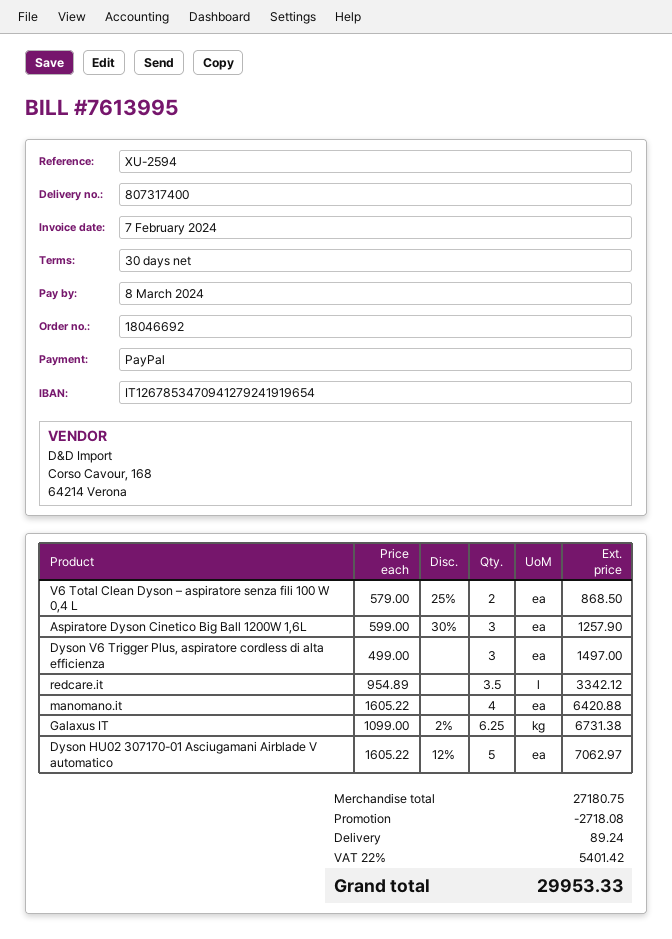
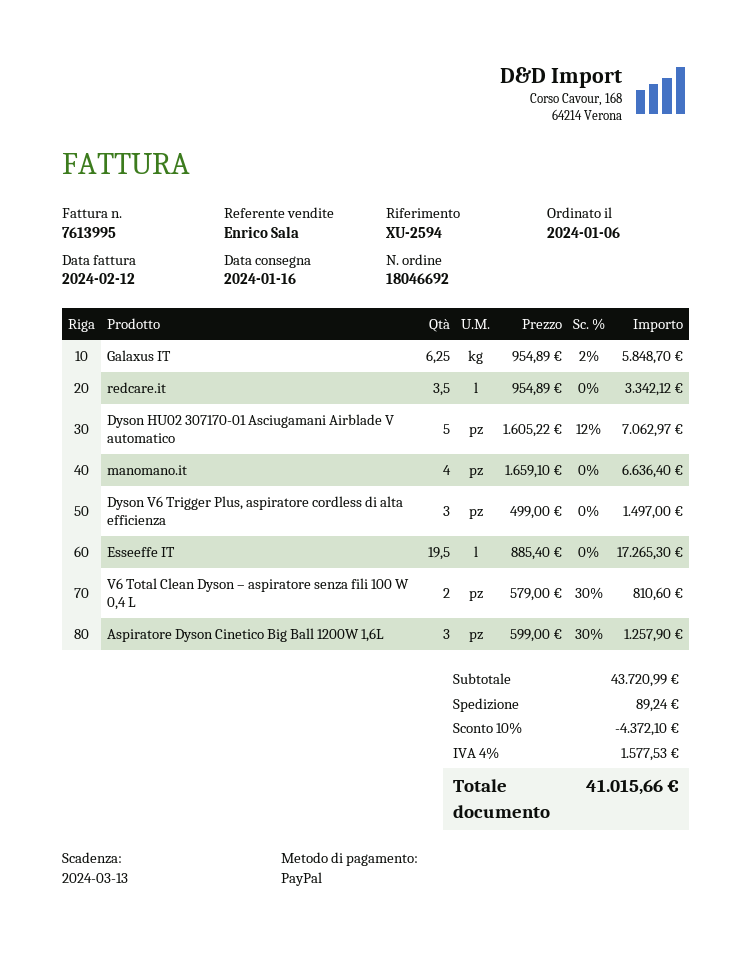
invoice date: 2024-02-07 -> 2024-02-12
due date: 2024-03-08 -> 2024-03-13
V6 Total Clean Dyson – aspiratore senza fili 100 W 0,4 L: 2 x 579.00 - 25% = 868.50 -> 2 x 579.00 - 30% = 810.60
manomano.it: 4 x 1605.22 = 6420.88 -> 4 x 1659.10 = 6636.40
Galaxus IT: 6.25 x 1099.00 - 2% = 6731.38 -> 6.25 x 954.89 - 2% = 5848.70
Esseeffe IT: none -> 19.5 x 885.40 = 17265.30
subtotal: 27180.75 -> 43720.99
discount: 2718.08 -> 4372.10
tax: 22% = 5401.42 -> 4% = 1577.53
total: 29953.33 -> 41015.66

